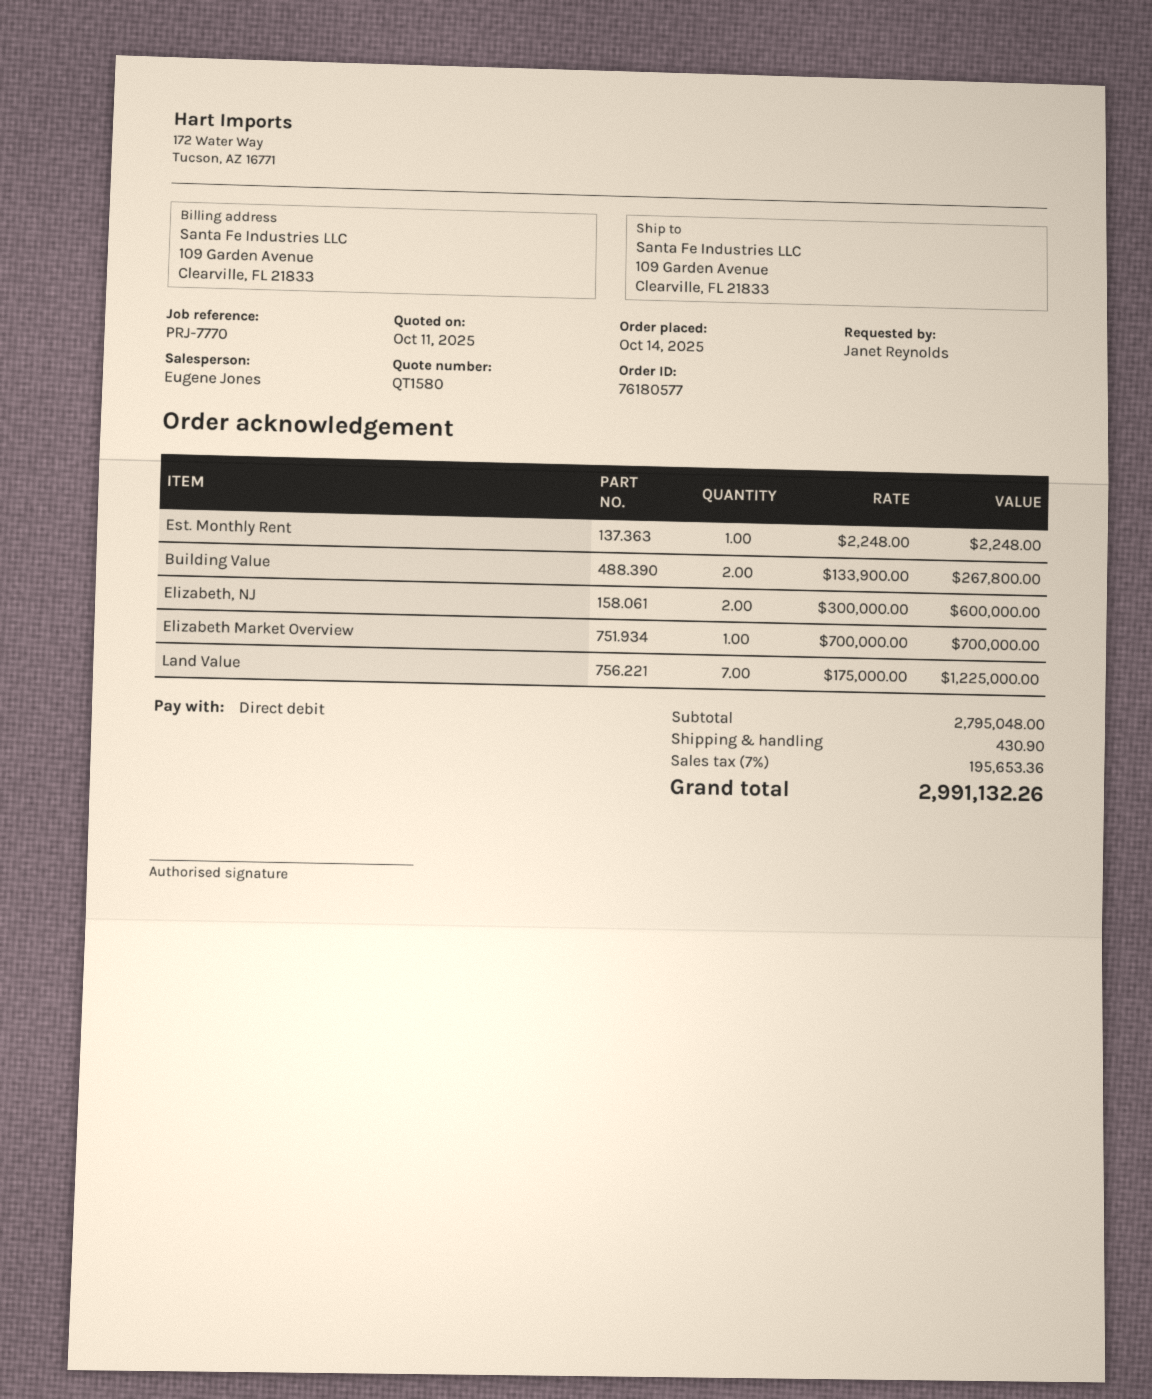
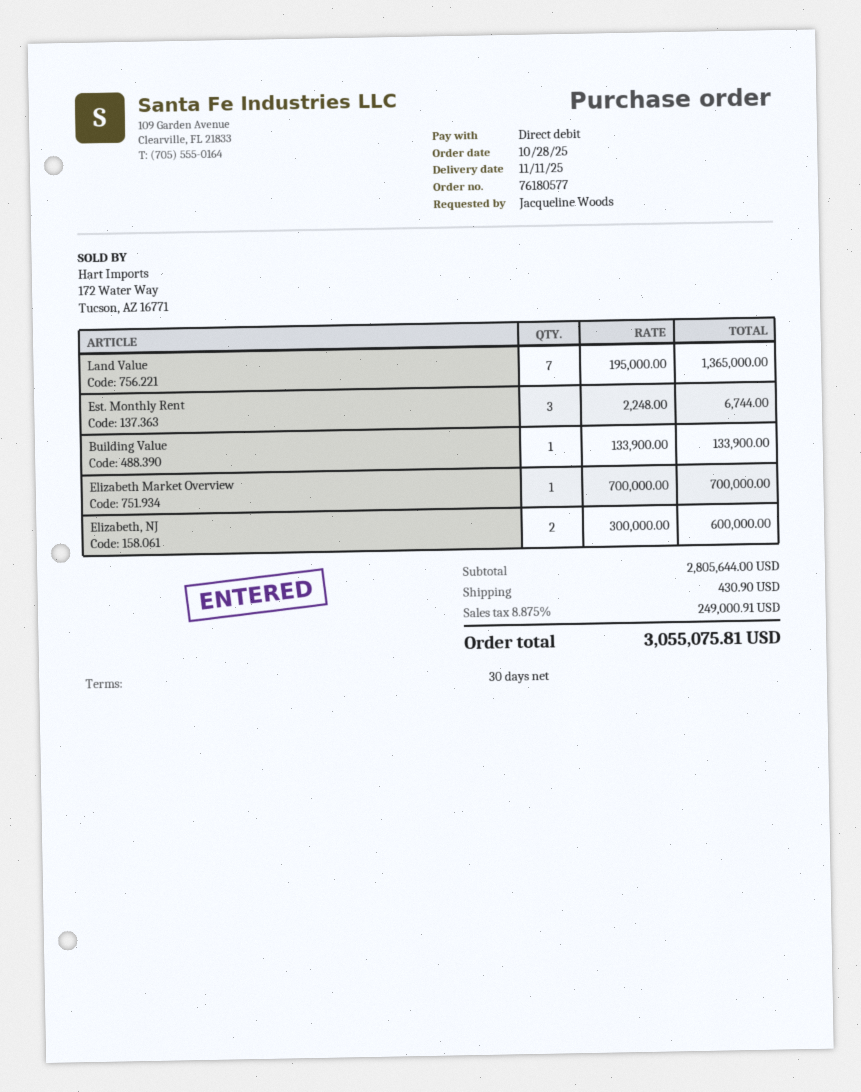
order date: 2025-10-14 -> 2025-10-28
ordered by: Janet Reynolds -> Jacqueline Woods
Est. Monthly Rent: 1 x 2248.00 = 2248.00 -> 3 x 2248.00 = 6744.00
Building Value: 2 x 133900.00 = 267800.00 -> 1 x 133900.00 = 133900.00
Land Value: 7 x 175000.00 = 1225000.00 -> 7 x 195000.00 = 1365000.00
subtotal: 2795048.00 -> 2805644.00
tax: 7% = 195653.36 -> 8.875% = 249000.91
total: 2991132.26 -> 3055075.81

